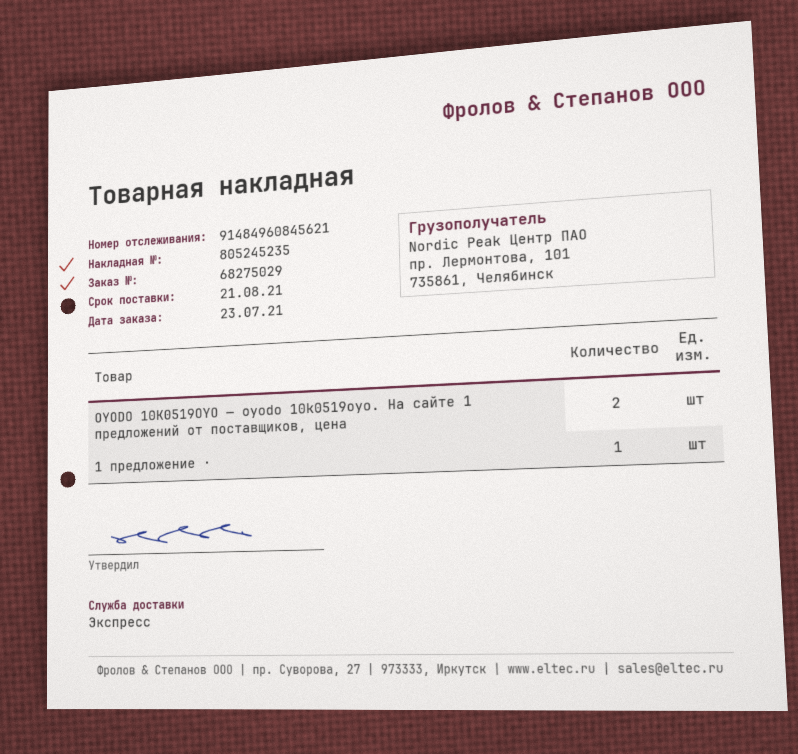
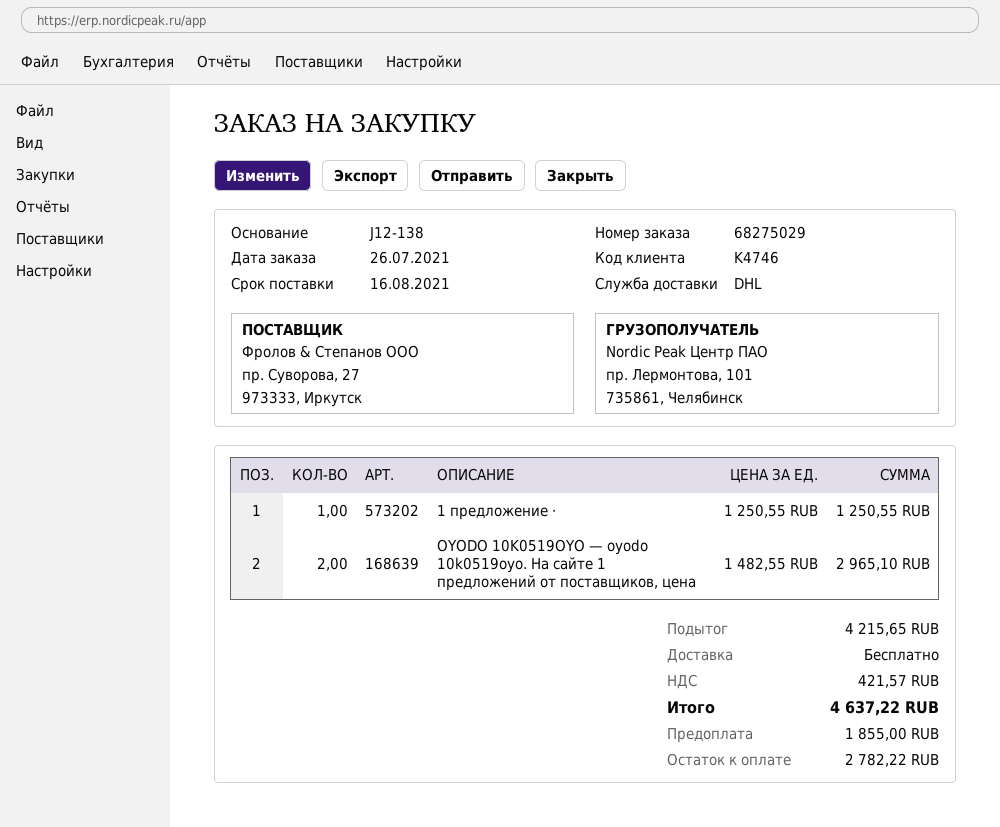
order date: 2021-07-23 -> 2021-07-26
delivery date: 2021-08-21 -> 2021-08-16
shipping method: express -> DHL

